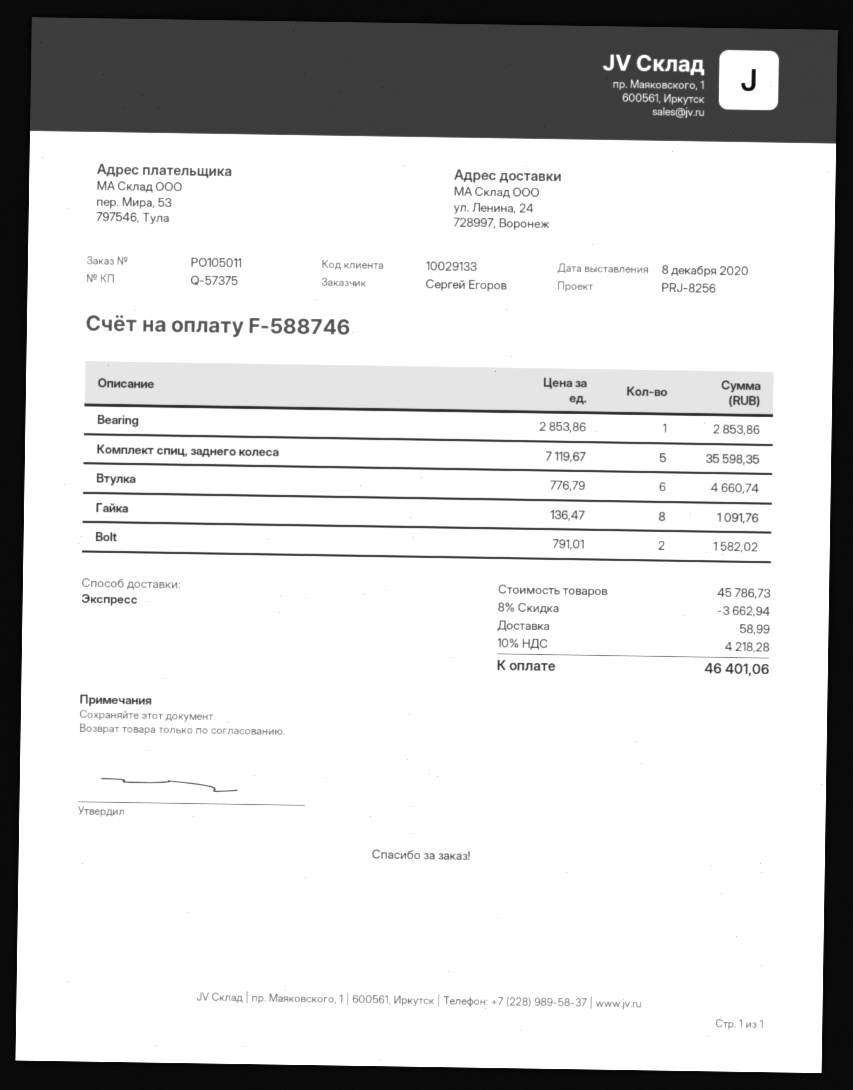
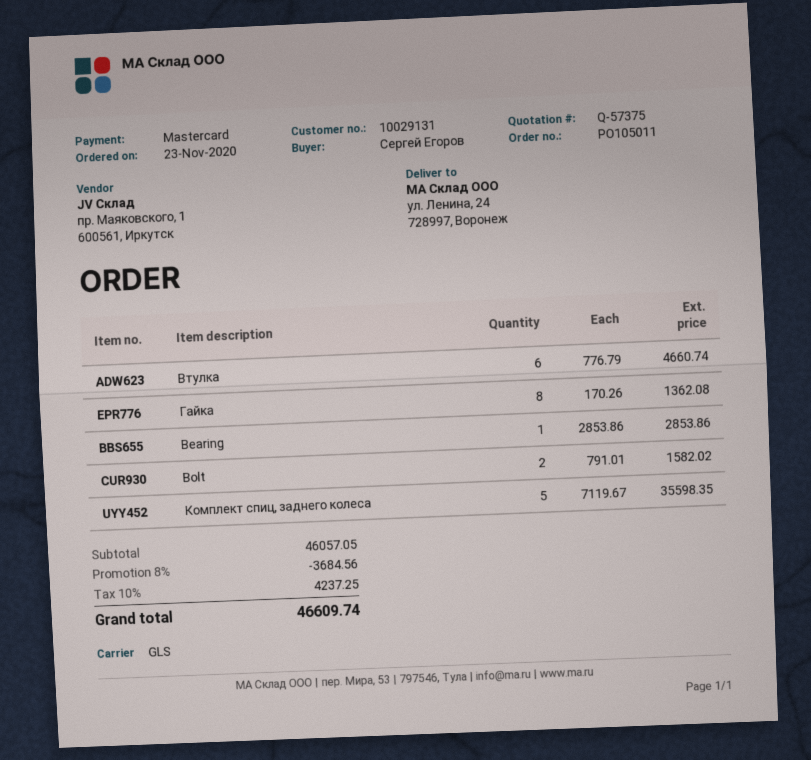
customer number: 10029133 -> 10029131
shipping method: express -> GLS
Гайка: 8 x 136.47 = 1091.76 -> 8 x 170.26 = 1362.08
subtotal: 45786.73 -> 46057.05
discount: 8% = 3662.94 -> 8% = 3684.56
shipping: 58.99 -> none
tax: 10% = 4218.28 -> 10% = 4237.25
total: 46401.06 -> 46609.74

